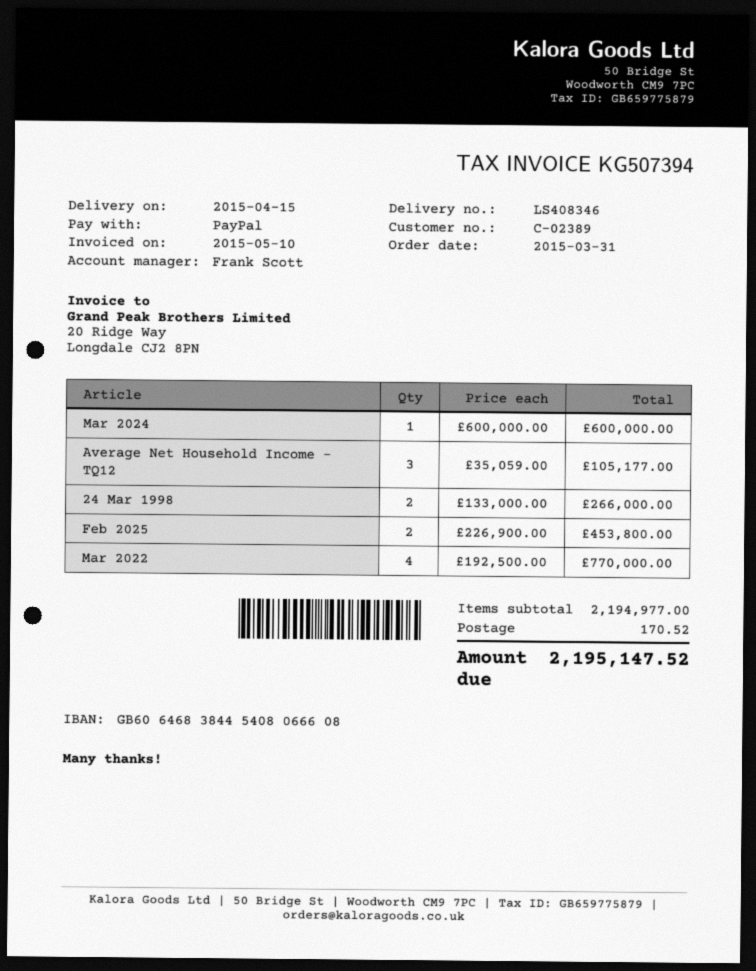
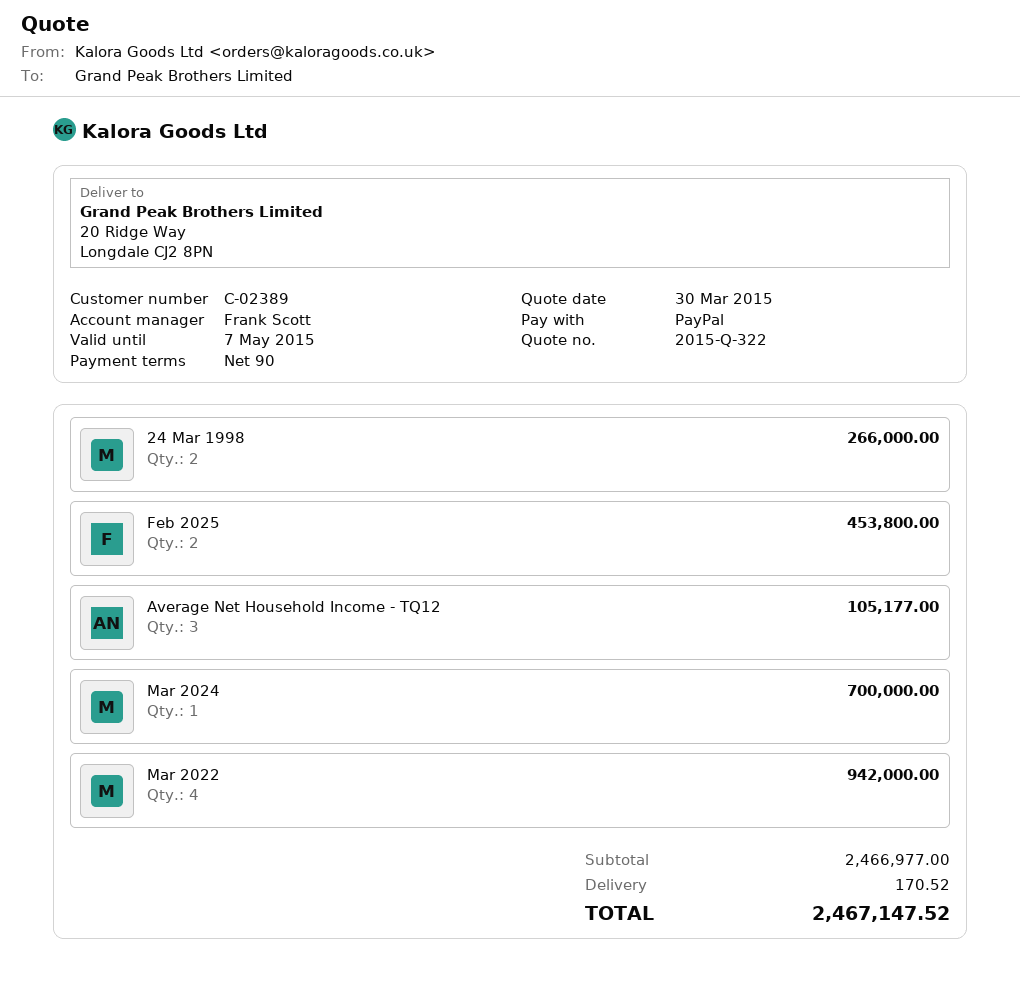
Mar 2024: 1 for 600000.00 -> 1 for 700000.00
Mar 2022: 4 for 770000.00 -> 4 for 942000.00
subtotal: 2194977.00 -> 2466977.00
total: 2195147.52 -> 2467147.52

